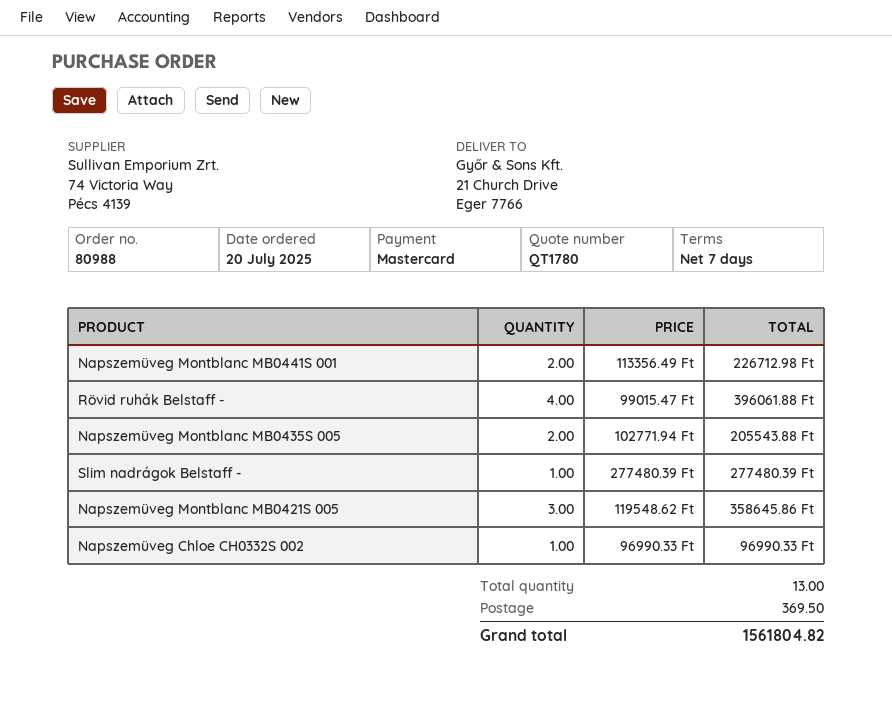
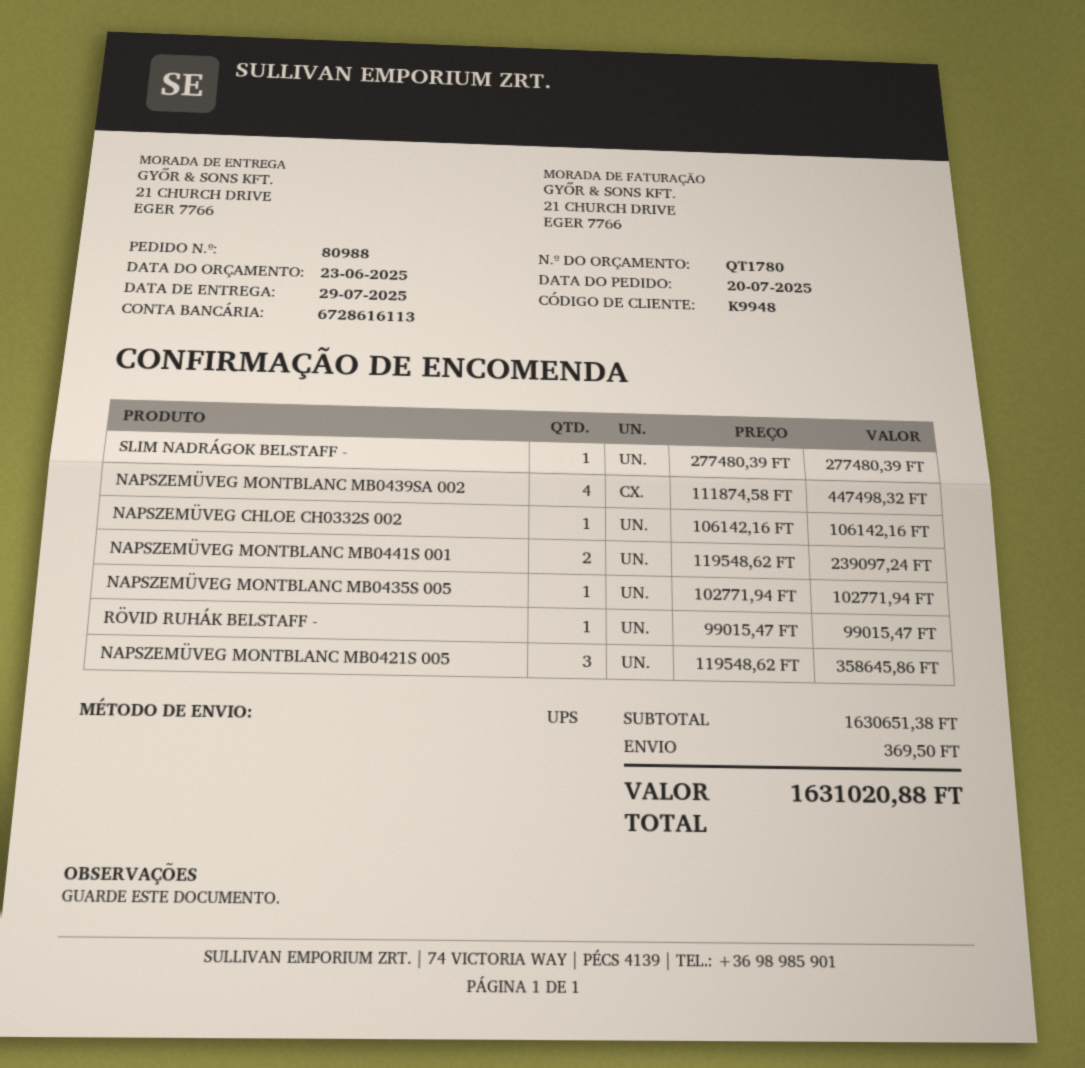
Napszemüveg Montblanc MB0441S 001: 2 x 113356.49 = 226712.98 -> 2 x 119548.62 = 239097.24
Rövid ruhák Belstaff -: 4 x 99015.47 = 396061.88 -> 1 x 99015.47 = 99015.47
Napszemüveg Montblanc MB0435S 005: 2 x 102771.94 = 205543.88 -> 1 x 102771.94 = 102771.94
Napszemüveg Chloe CH0332S 002: 1 x 96990.33 = 96990.33 -> 1 x 106142.16 = 106142.16
NAPSZEMÜVEG MONTBLANC MB0439SA 002: none -> 4 x 111874.58 = 447498.32
total: 1561804.82 -> 1631020.88

